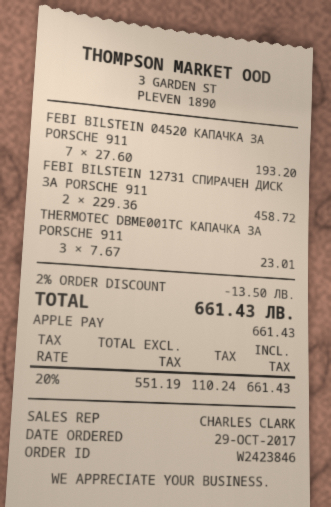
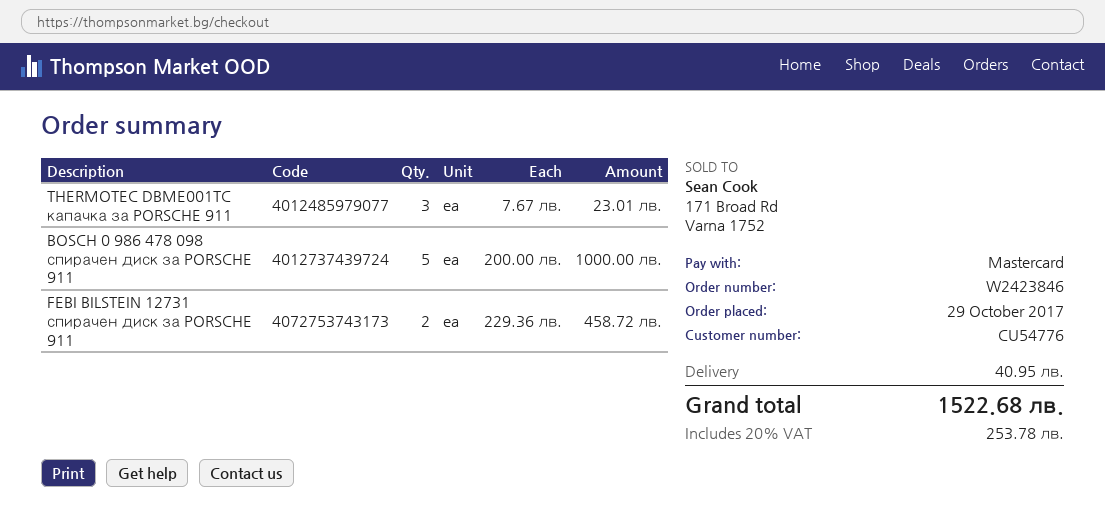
payment method: Apple Pay -> Mastercard
FEBI BILSTEIN 04520 КАПАЧКА ЗА PORSCHE 911: 7 x 27.60 = 193.20 -> none
BOSCH 0 986 478 098 спирачен диск за PORSCHE 911: none -> 5 x 200.00 = 1000.00
discount: 2% = 13.50 -> none
shipping: none -> 40.95
tax: 20% = 110.24 -> 20% = 253.78
total: 661.43 -> 1522.68

